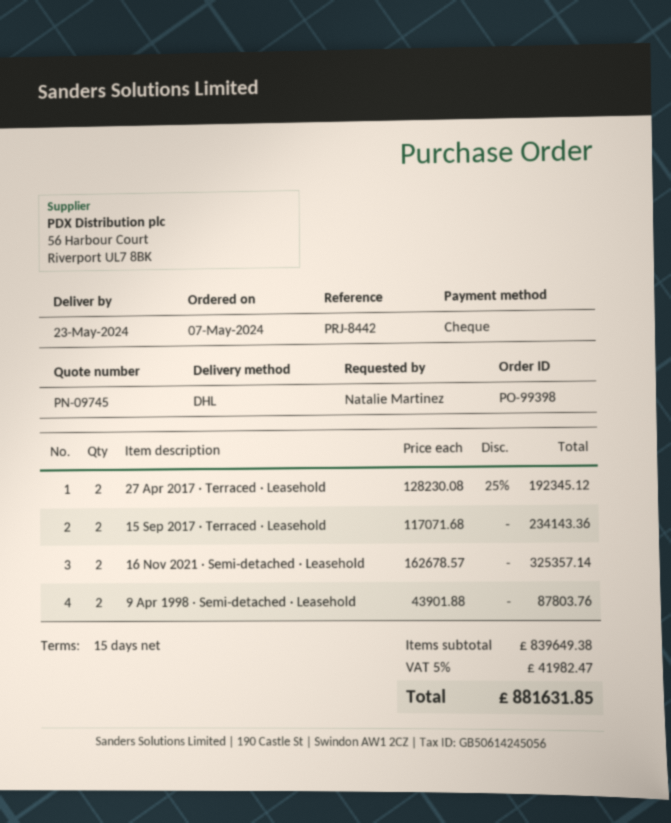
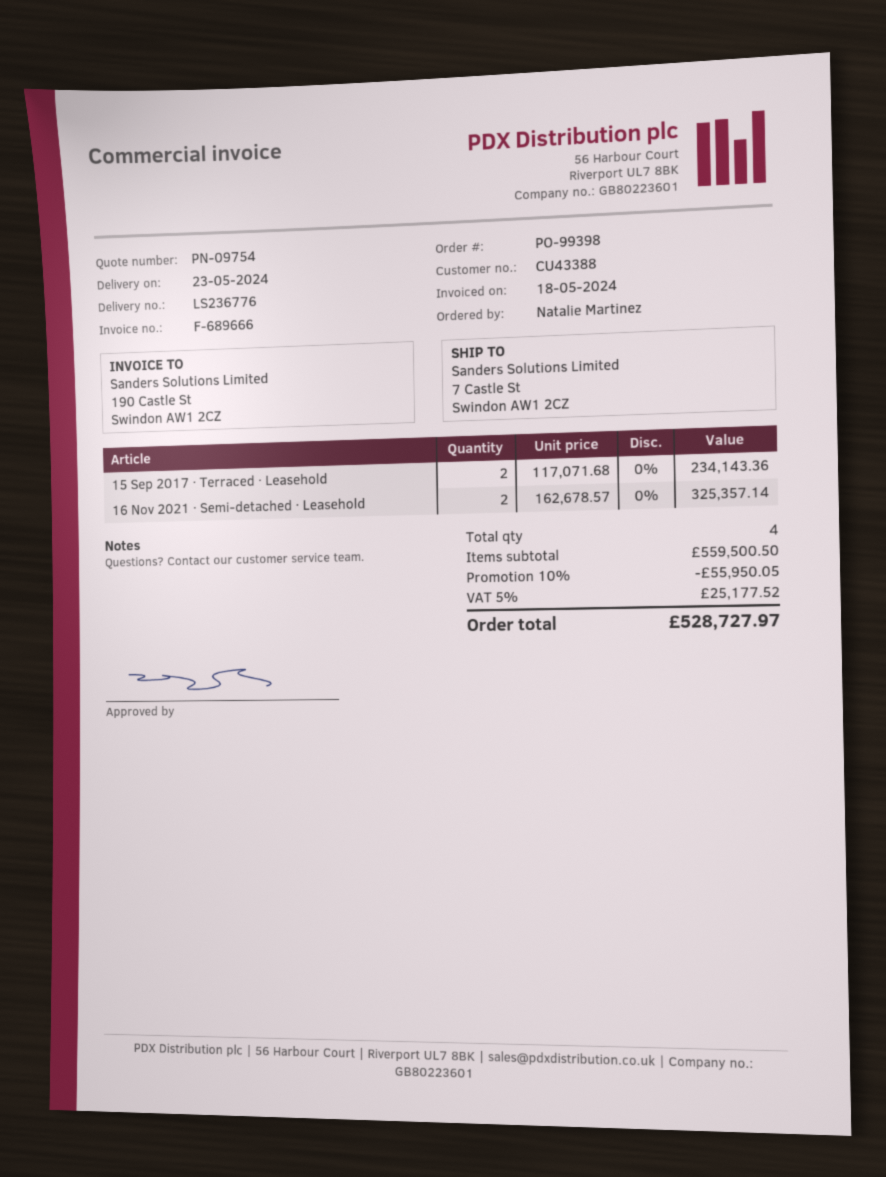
quote number: PN-09745 -> PN-09754
27 Apr 2017 · Terraced · Leasehold: 2 x 128230.08 - 25% = 192345.12 -> none
9 Apr 1998 · Semi-detached · Leasehold: 2 x 43901.88 = 87803.76 -> none
subtotal: 839649.38 -> 559500.50
discount: none -> 10% = 55950.05
tax: 5% = 41982.47 -> 5% = 25177.52
total: 881631.85 -> 528727.97

